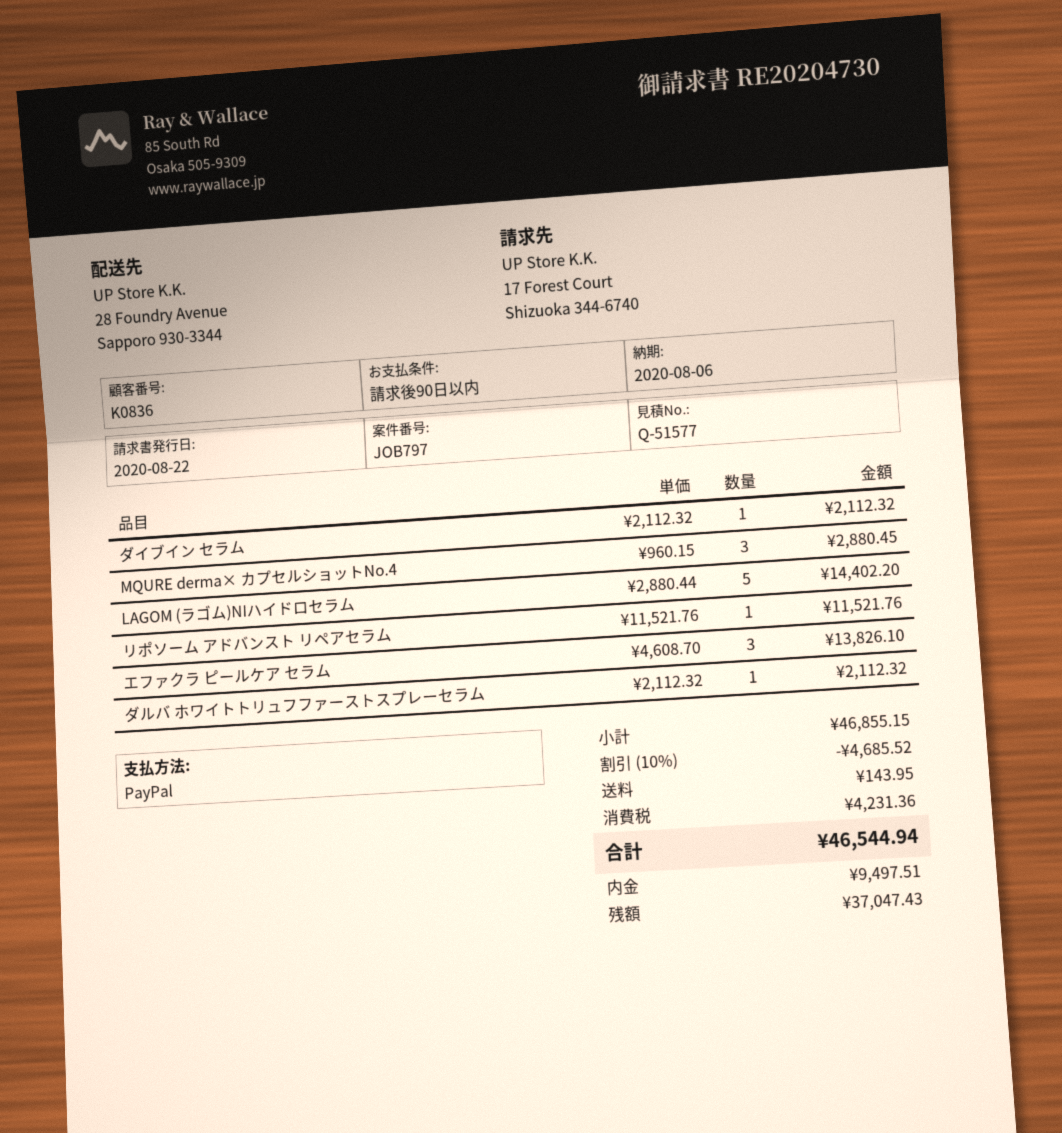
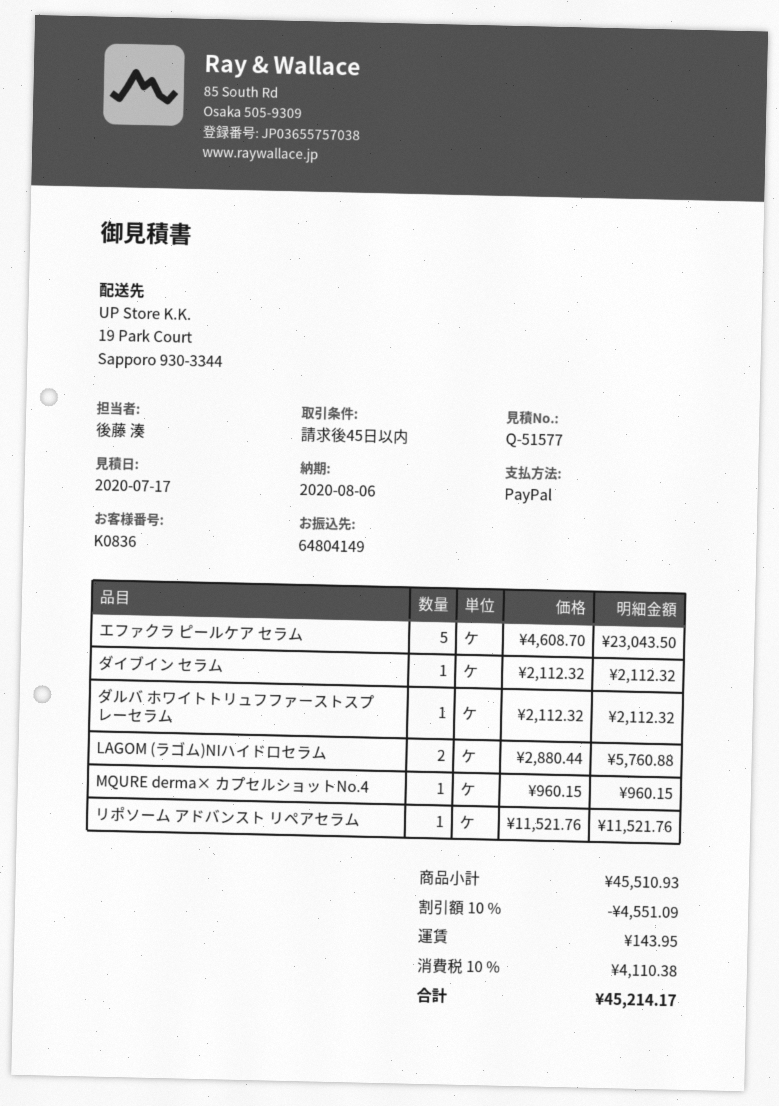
payment terms: 90 days -> 45 days
ship to: 28 Foundry Avenue, Sapporo 930-3344 -> 19 Park Court, Sapporo 930-3344
MQURE derma× カプセルショットNo.4: 3 x 960.15 = 2880.45 -> 1 x 960.15 = 960.15
LAGOM (ラゴム)NIハイドロセラム: 5 x 2880.44 = 14402.20 -> 2 x 2880.44 = 5760.88
エファクラ ピールケア セラム: 3 x 4608.70 = 13826.10 -> 5 x 4608.70 = 23043.50
subtotal: 46855.15 -> 45510.93
discount: 10% = 4685.52 -> 10% = 4551.09
tax: 4231.36 -> 4110.38
total: 46544.94 -> 45214.17

